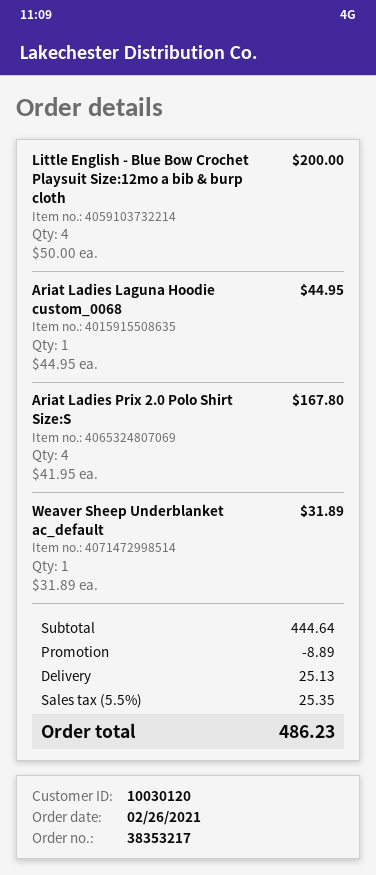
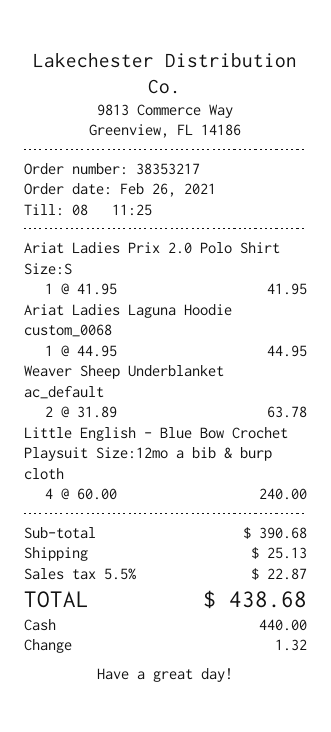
Little English - Blue Bow Crochet Playsuit Size:12mo a bib & burp cloth: 4 x 50.00 = 200.00 -> 4 x 60.00 = 240.00
Ariat Ladies Prix 2.0 Polo Shirt Size:S: 4 x 41.95 = 167.80 -> 1 x 41.95 = 41.95
Weaver Sheep Underblanket ac_default: 1 x 31.89 = 31.89 -> 2 x 31.89 = 63.78
subtotal: 444.64 -> 390.68
discount: 8.89 -> none
tax: 5.5% = 25.35 -> 5.5% = 22.87
total: 486.23 -> 438.68

